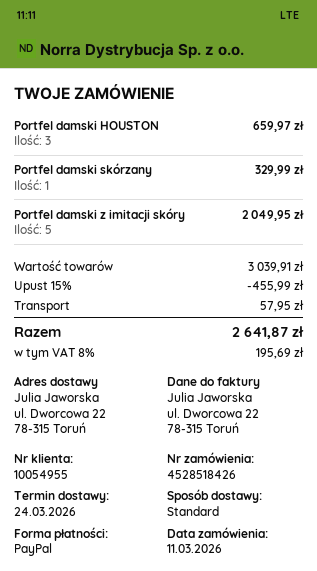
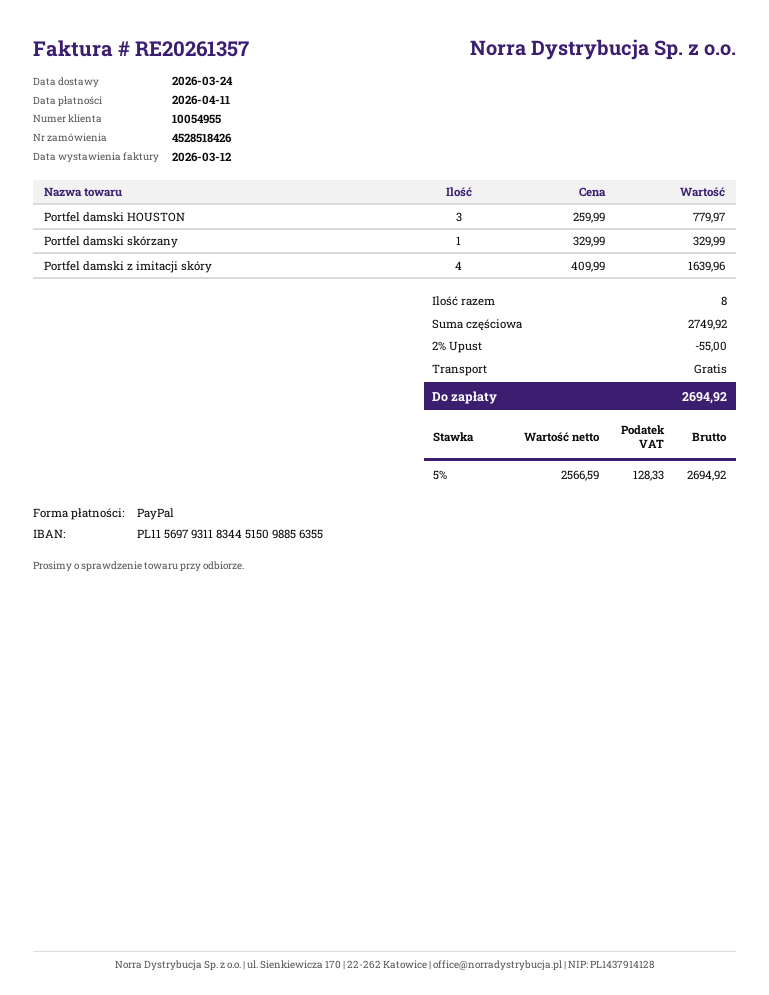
Portfel damski HOUSTON: 3 for 659.97 -> 3 for 779.97
Portfel damski z imitacji skóry: 5 for 2049.95 -> 4 for 1639.96
subtotal: 3039.91 -> 2749.92
discount: 15% = 455.99 -> 2% = 55.00
shipping: 57.95 -> 0.00
tax: 8% = 195.69 -> 5% = 128.33
total: 2641.87 -> 2694.92

